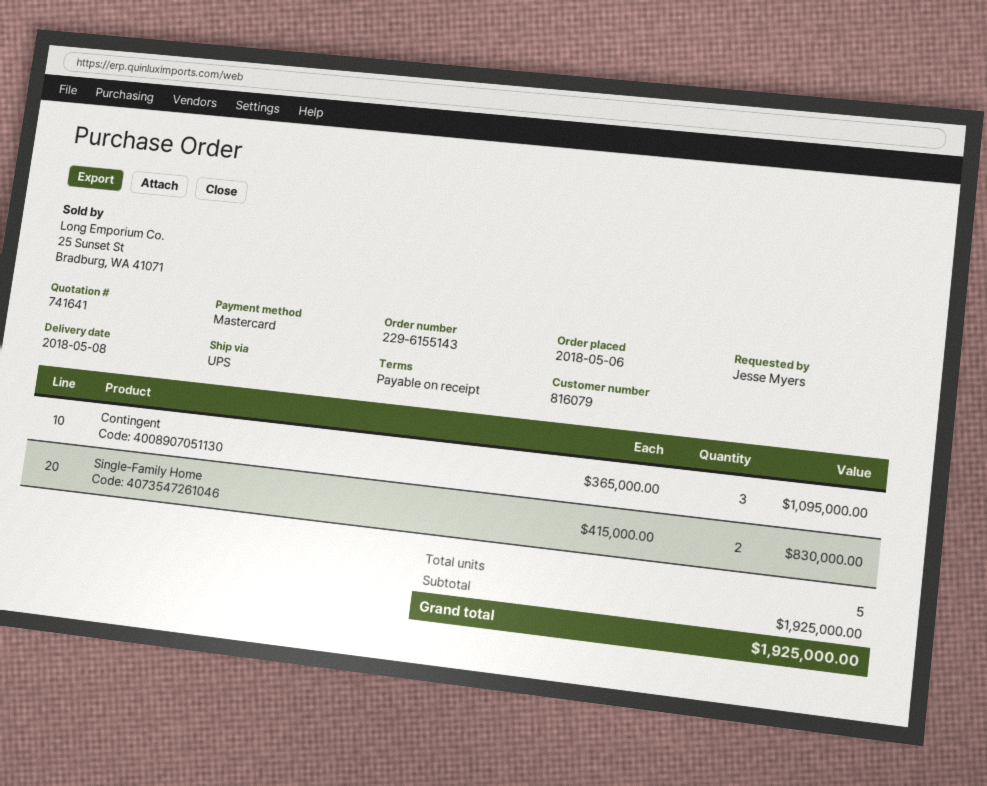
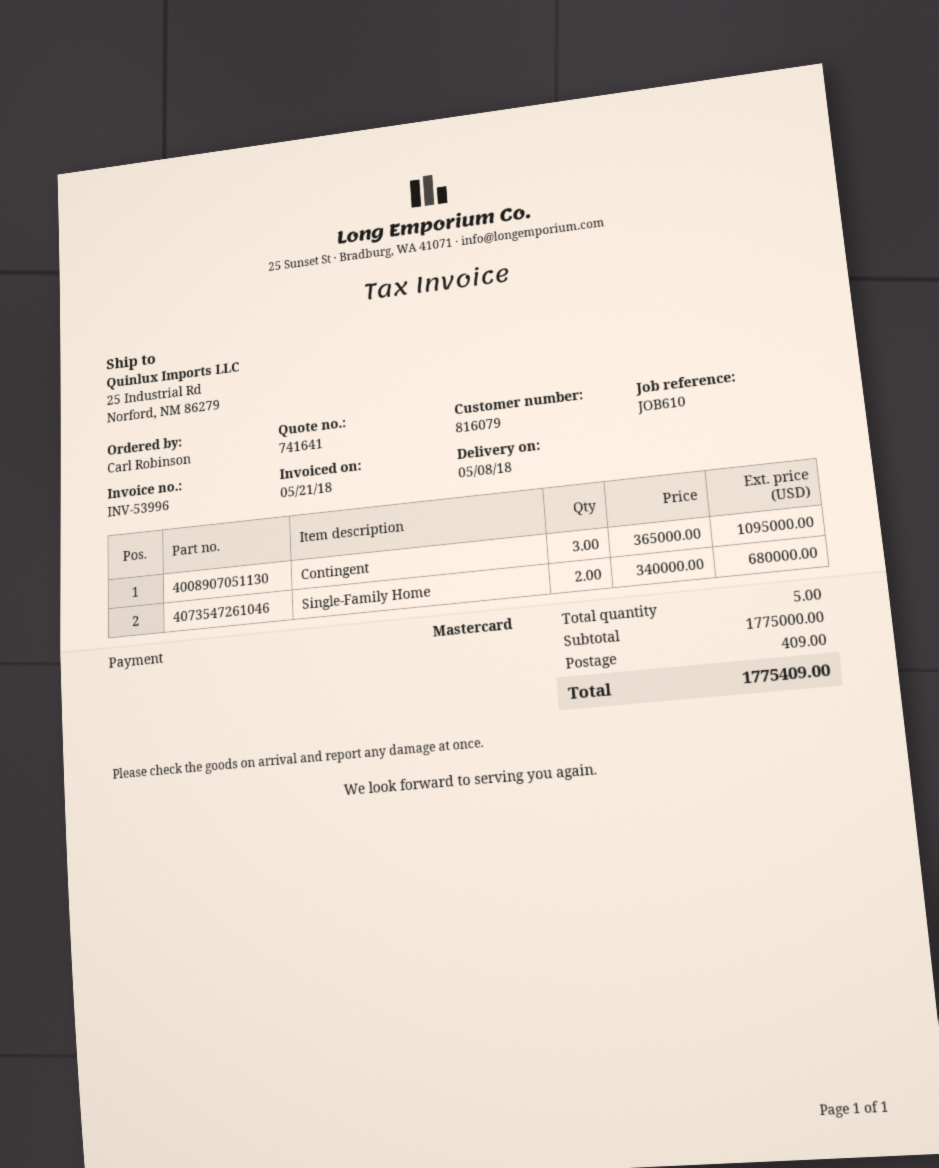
ordered by: Jesse Myers -> Carl Robinson
Single-Family Home: 2 x 415000.00 = 830000.00 -> 2 x 340000.00 = 680000.00
subtotal: 1925000.00 -> 1775000.00
shipping: none -> 409.00
total: 1925000.00 -> 1775409.00

